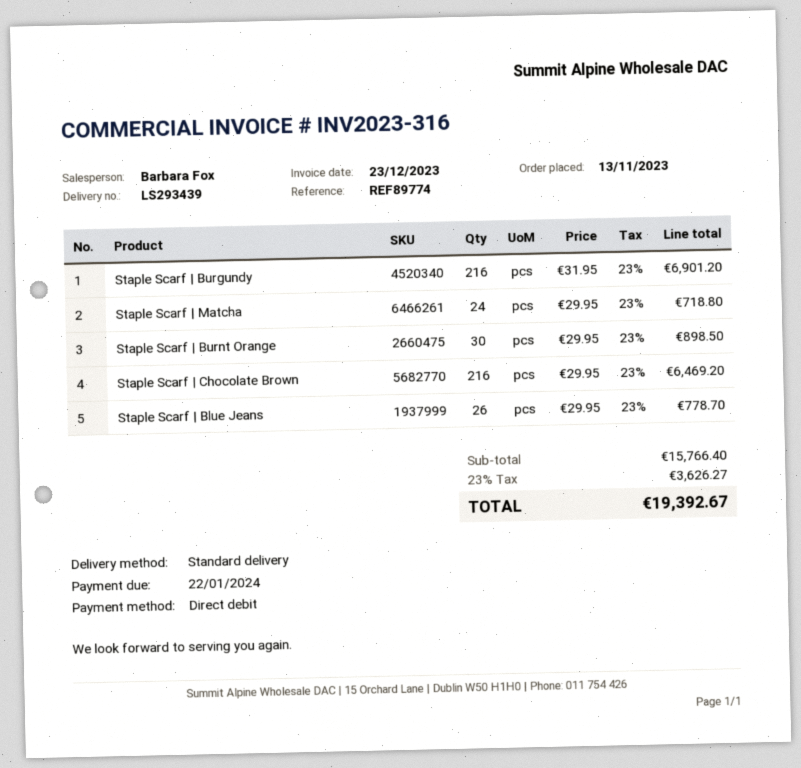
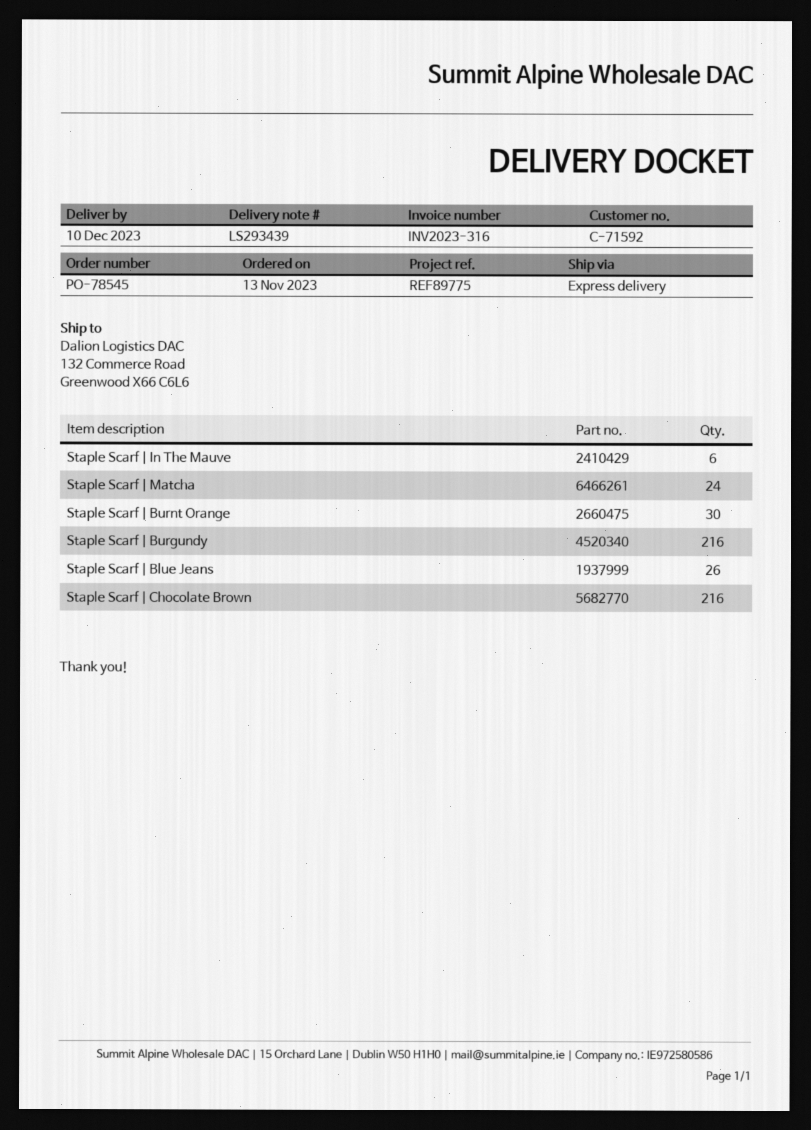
reference: REF89774 -> REF89775
shipping method: standard -> express
Staple Scarf | In The Mauve: none -> 6

